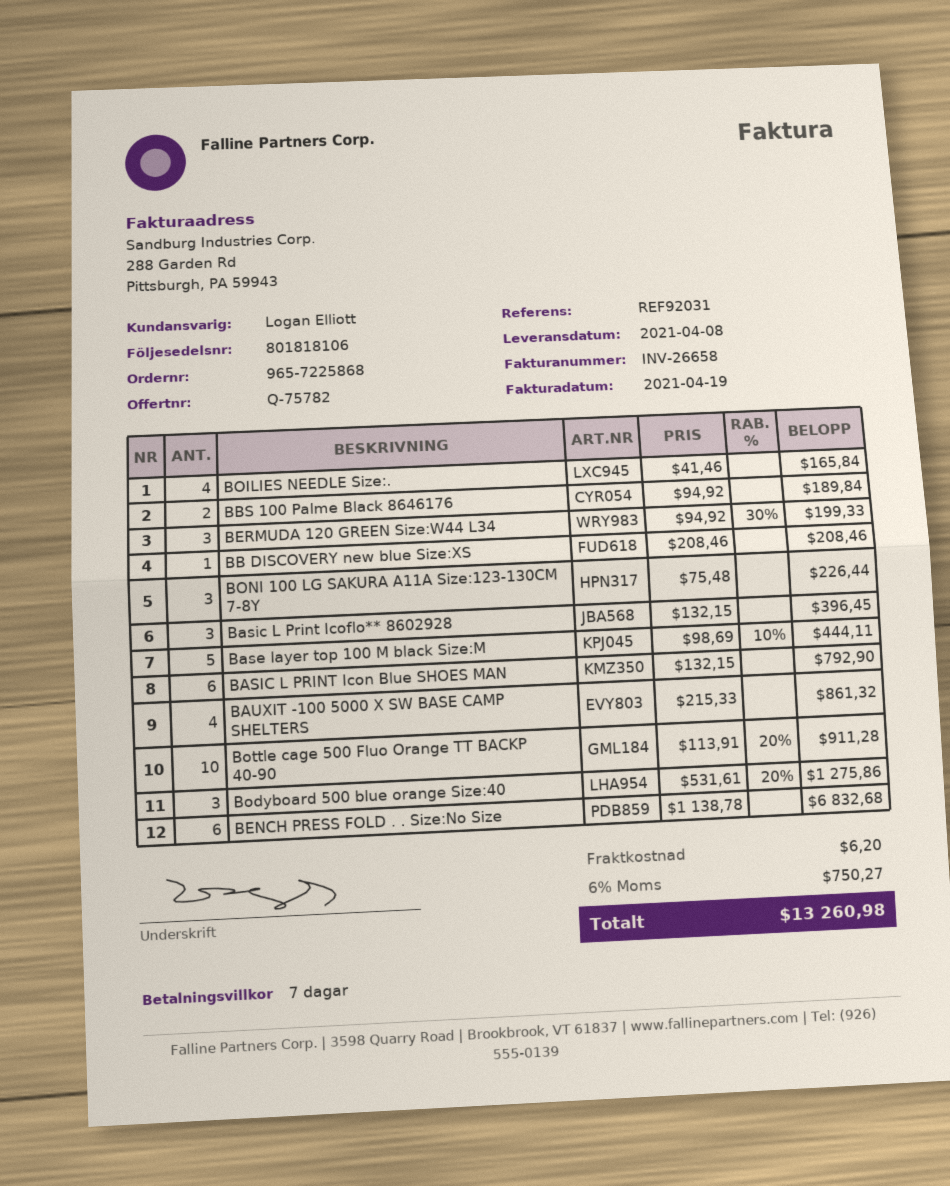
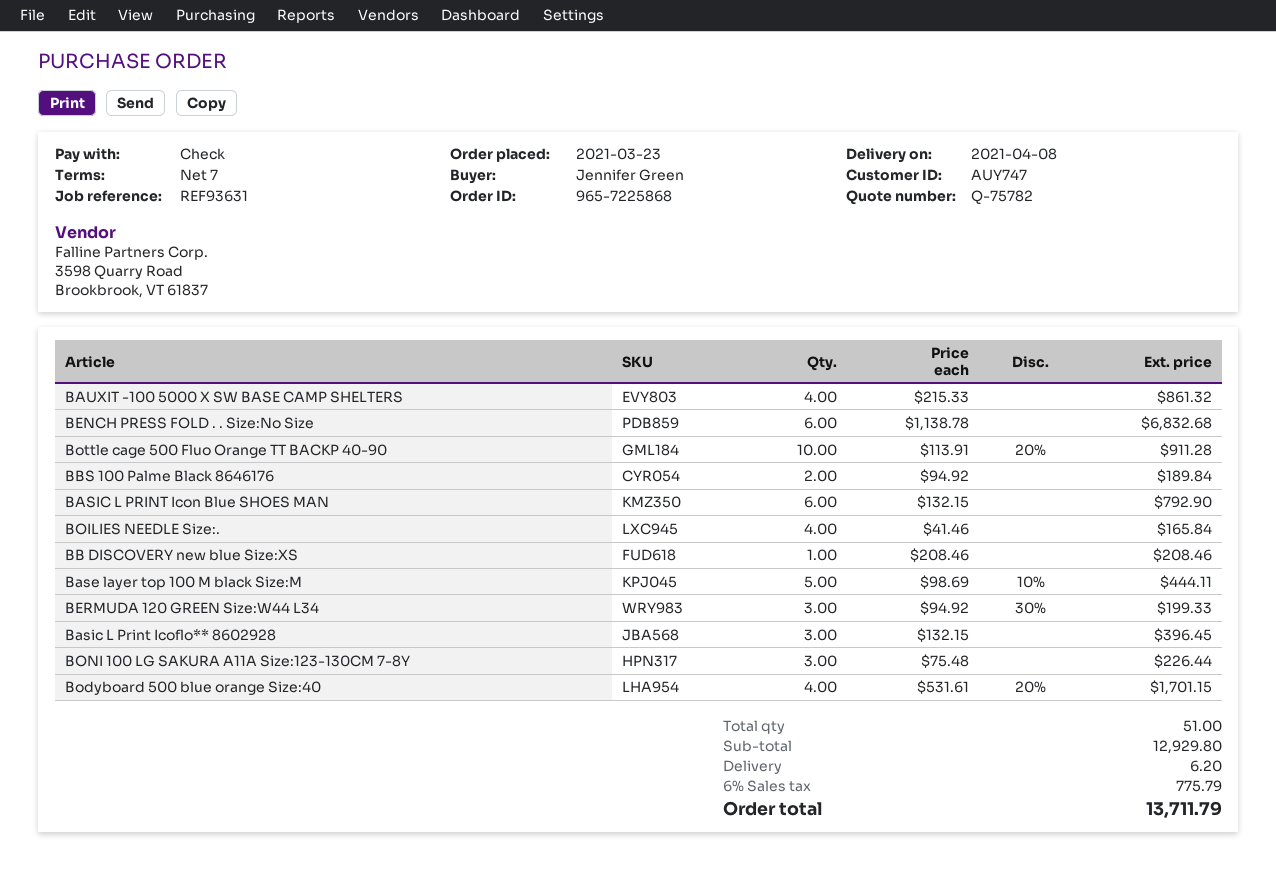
reference: REF92031 -> REF93631
Bodyboard 500 blue orange Size:40: 3 x 531.61 - 20% = 1275.86 -> 4 x 531.61 - 20% = 1701.15
tax: 6% = 750.27 -> 6% = 775.79
total: 13260.98 -> 13711.79

